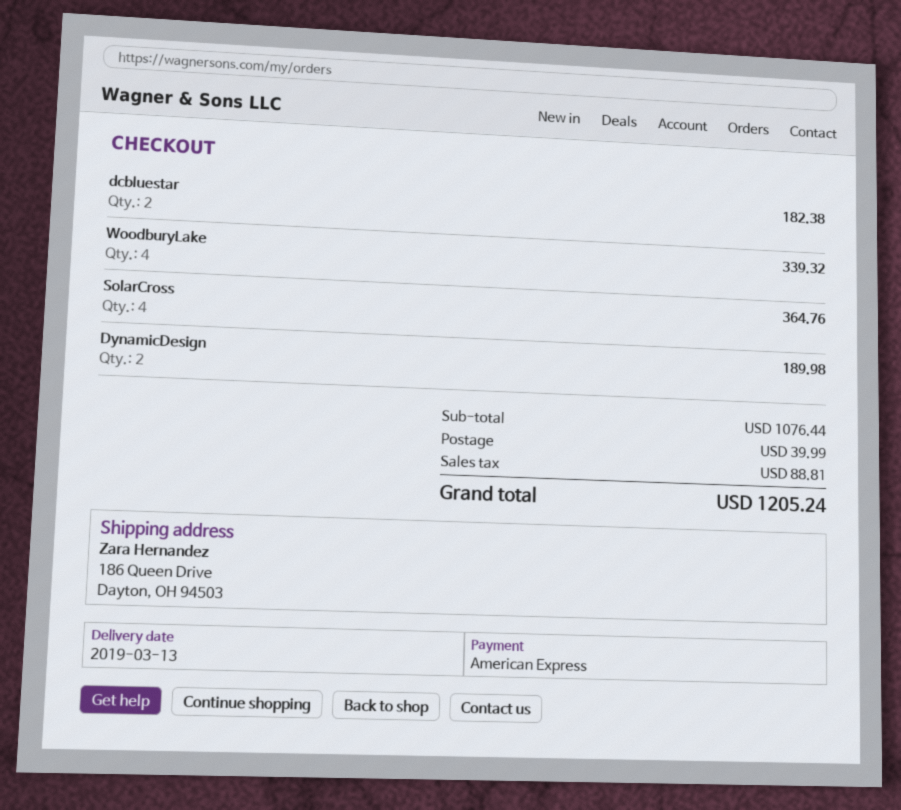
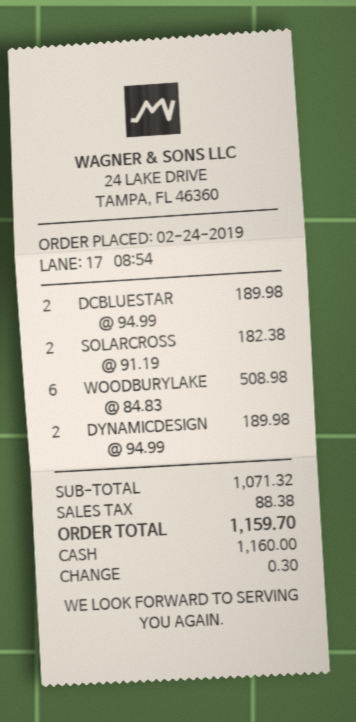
payment method: American Express -> cash
dcbluestar: 2 for 182.38 -> 2 for 189.98
WoodburyLake: 4 for 339.32 -> 6 for 508.98
SolarCross: 4 for 364.76 -> 2 for 182.38
subtotal: 1076.44 -> 1071.32
shipping: 39.99 -> none
tax: 88.81 -> 88.38
total: 1205.24 -> 1159.70

